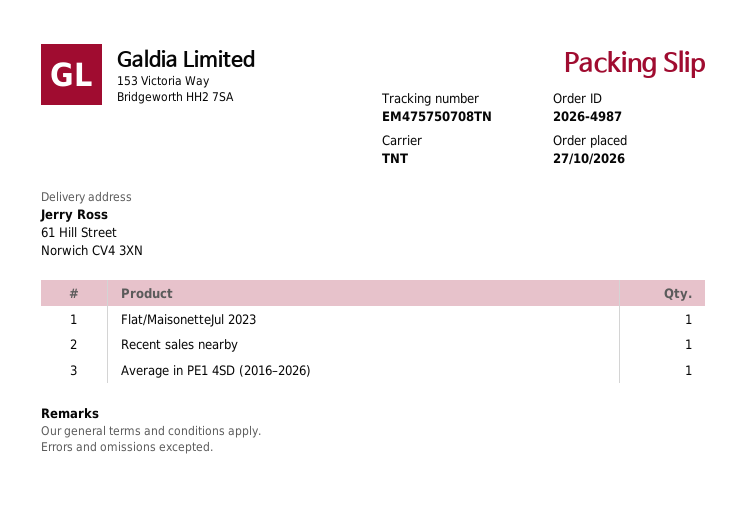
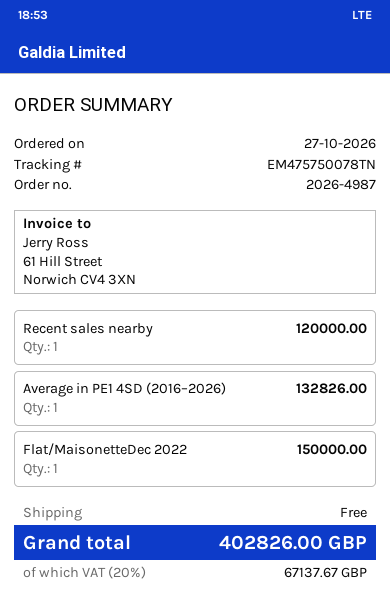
tracking number: EM475750708TN -> EM475750078TN
Flat/MaisonetteJul 2023: 1 -> none
Flat/MaisonetteDec 2022: none -> 1

